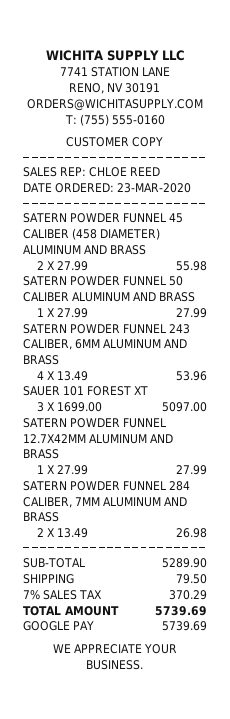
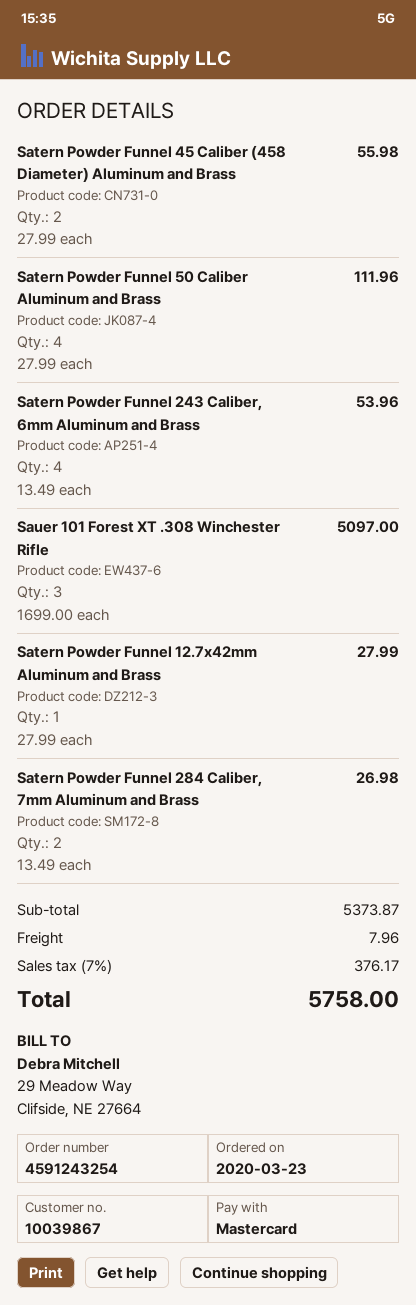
payment method: Google Pay -> Mastercard
SATERN POWDER FUNNEL 50 CALIBER ALUMINUM AND BRASS: 1 x 27.99 = 27.99 -> 4 x 27.99 = 111.96
subtotal: 5289.90 -> 5373.87
shipping: 79.50 -> 7.96
tax: 7% = 370.29 -> 7% = 376.17
total: 5739.69 -> 5758.00

